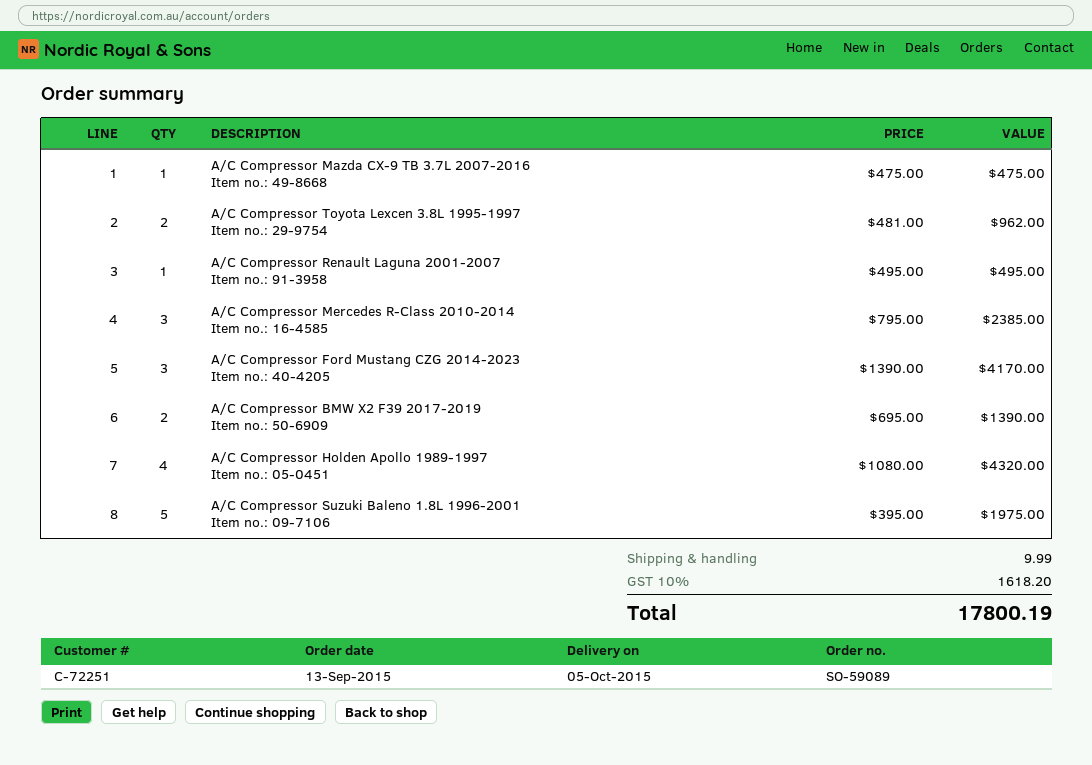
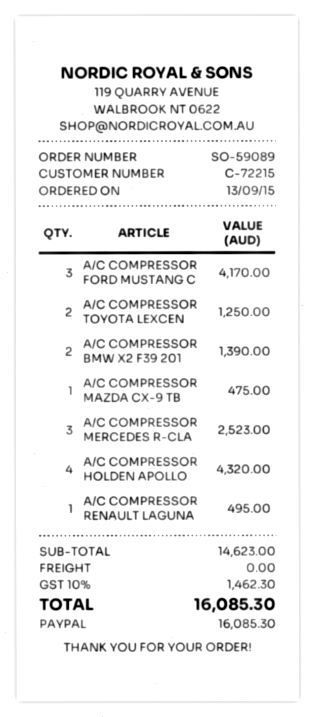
customer number: C-72251 -> C-72215
A/C Compressor Toyota Lexcen 3.8L 1995-1997: 2 for 962.00 -> 2 for 1250.00
A/C Compressor Mercedes R-Class 2010-2014: 3 for 2385.00 -> 3 for 2523.00
A/C Compressor Suzuki Baleno 1.8L 1996-2001: 5 for 1975.00 -> none
shipping: 9.99 -> 0.00
tax: 10% = 1618.20 -> 10% = 1462.30
total: 17800.19 -> 16085.30

